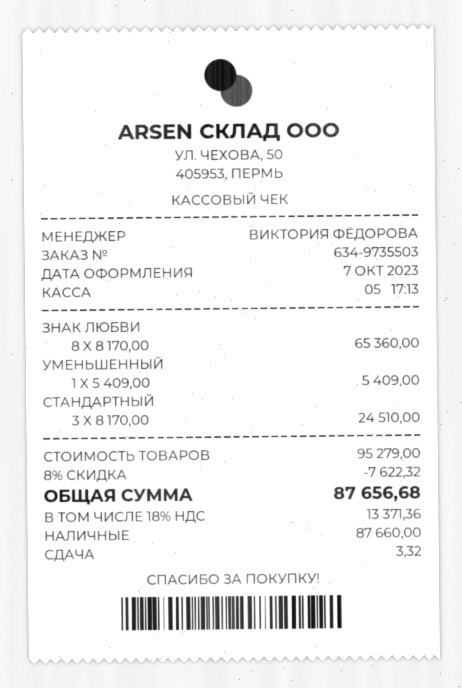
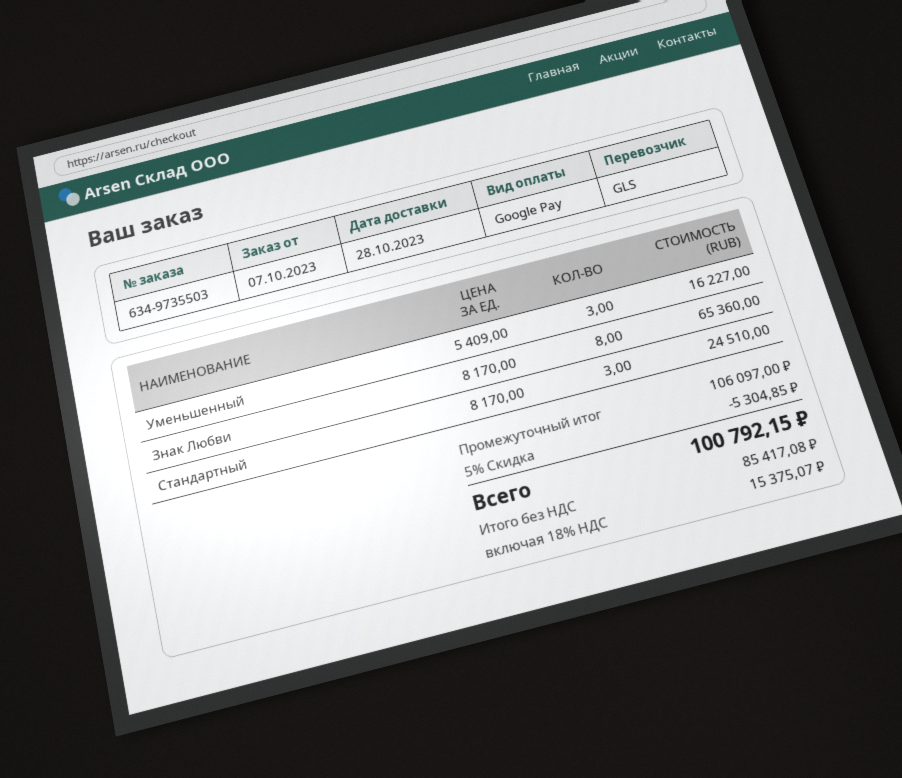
payment method: cash -> Google Pay
УМЕНЬШЕННЫЙ: 1 x 5409.00 = 5409.00 -> 3 x 5409.00 = 16227.00
subtotal: 95279.00 -> 106097.00
discount: 8% = 7622.32 -> 5% = 5304.85
tax: 18% = 13371.36 -> 18% = 15375.07
total: 87656.68 -> 100792.15

